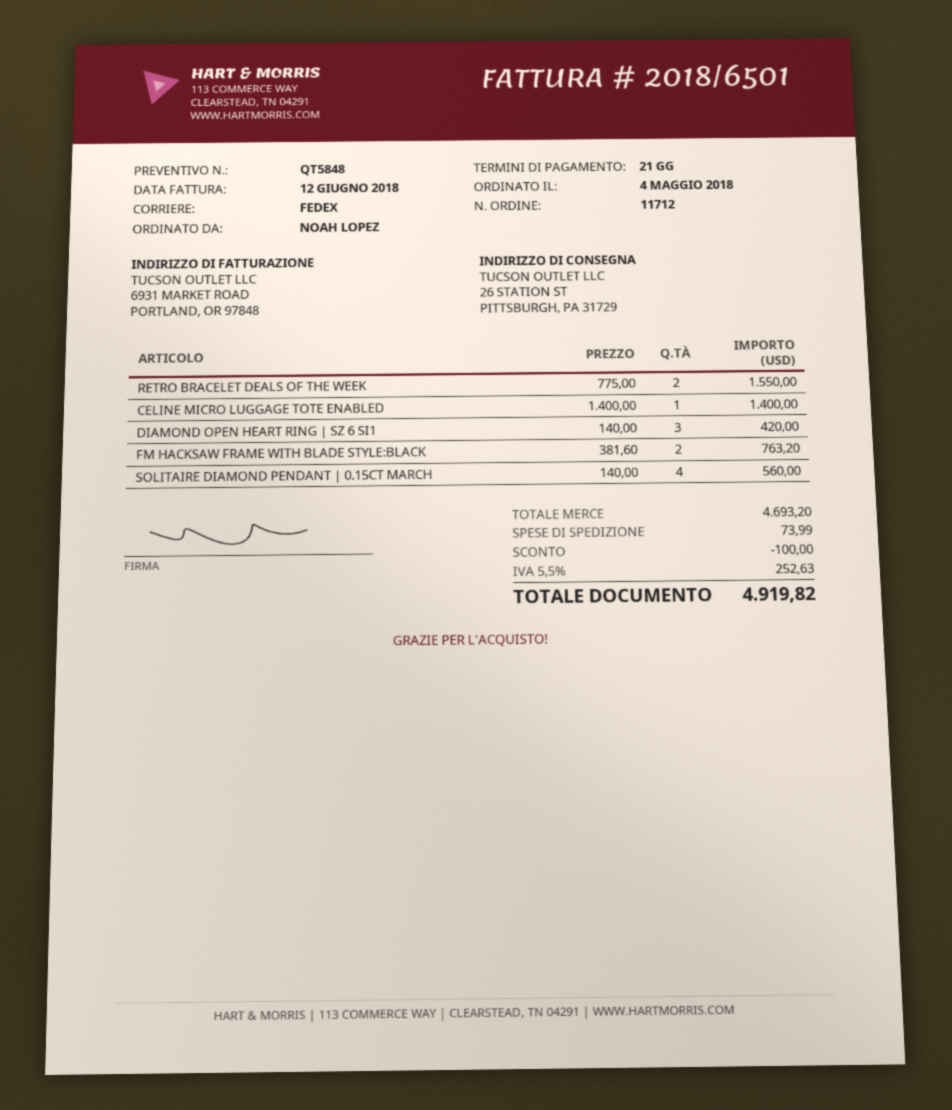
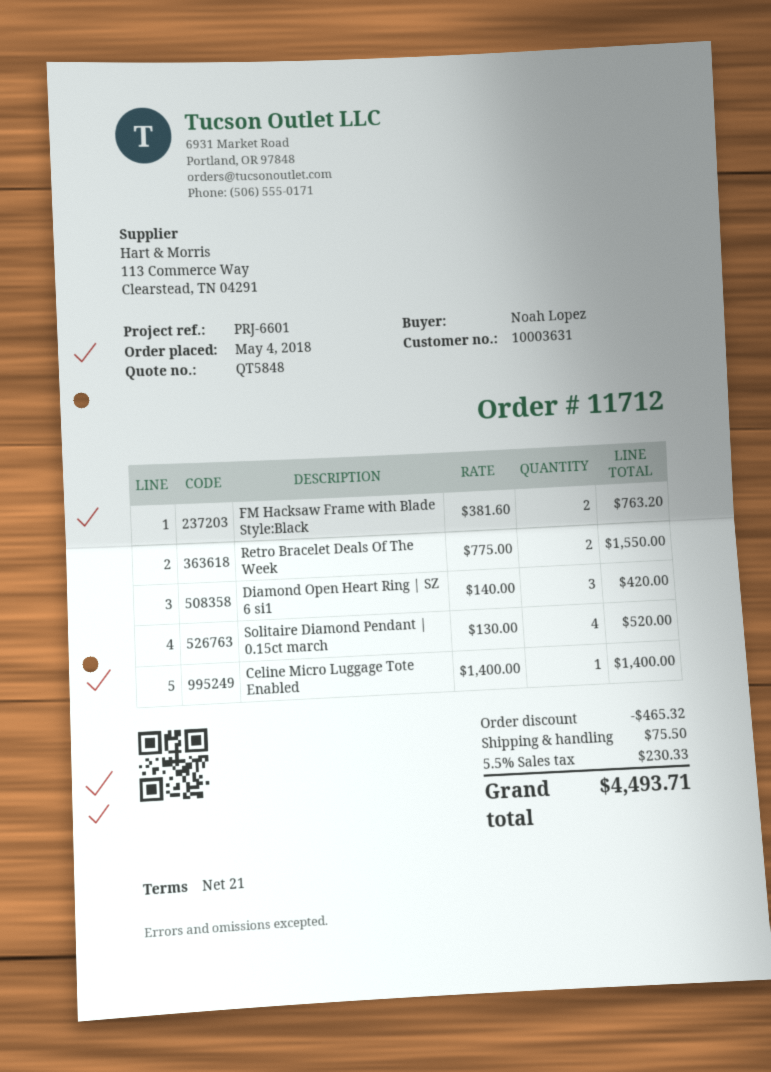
SOLITAIRE DIAMOND PENDANT | 0.15CT MARCH: 4 x 140.00 = 560.00 -> 4 x 130.00 = 520.00
discount: 100.00 -> 465.32
shipping: 73.99 -> 75.50
tax: 5.5% = 252.63 -> 5.5% = 230.33
total: 4919.82 -> 4493.71

